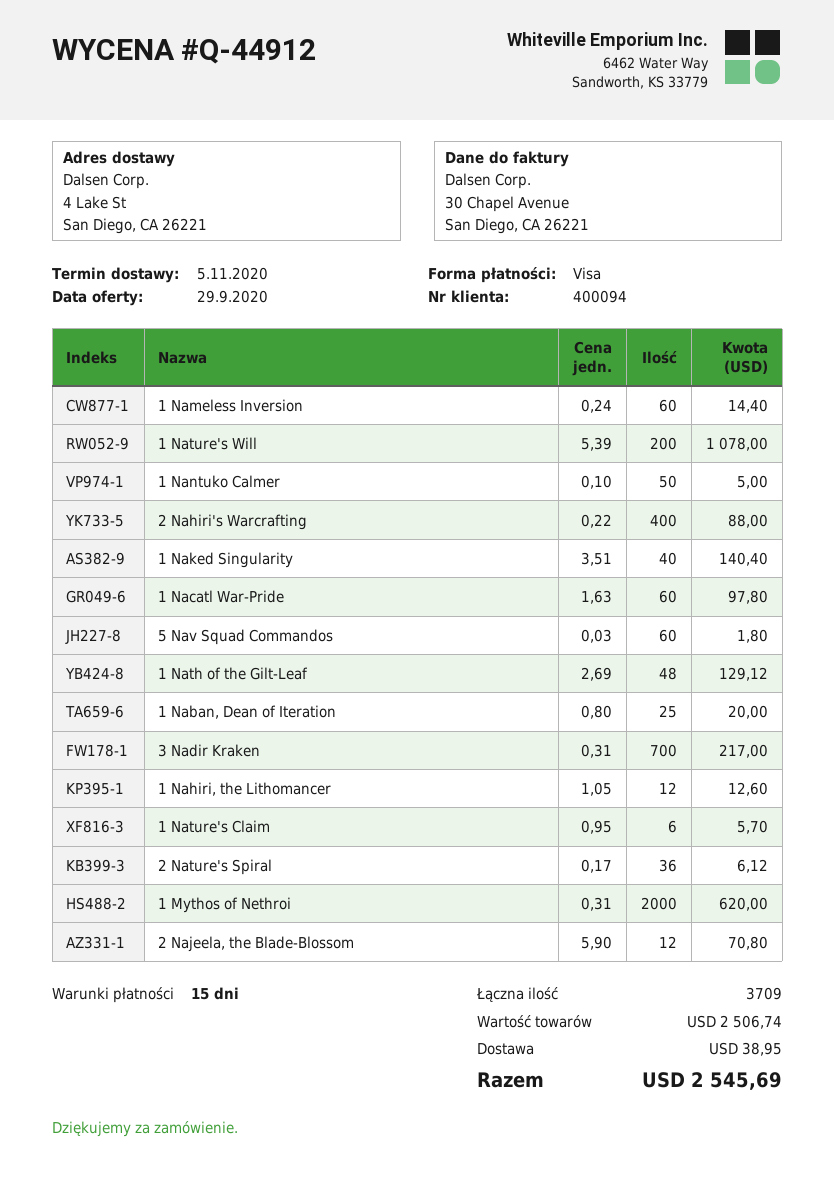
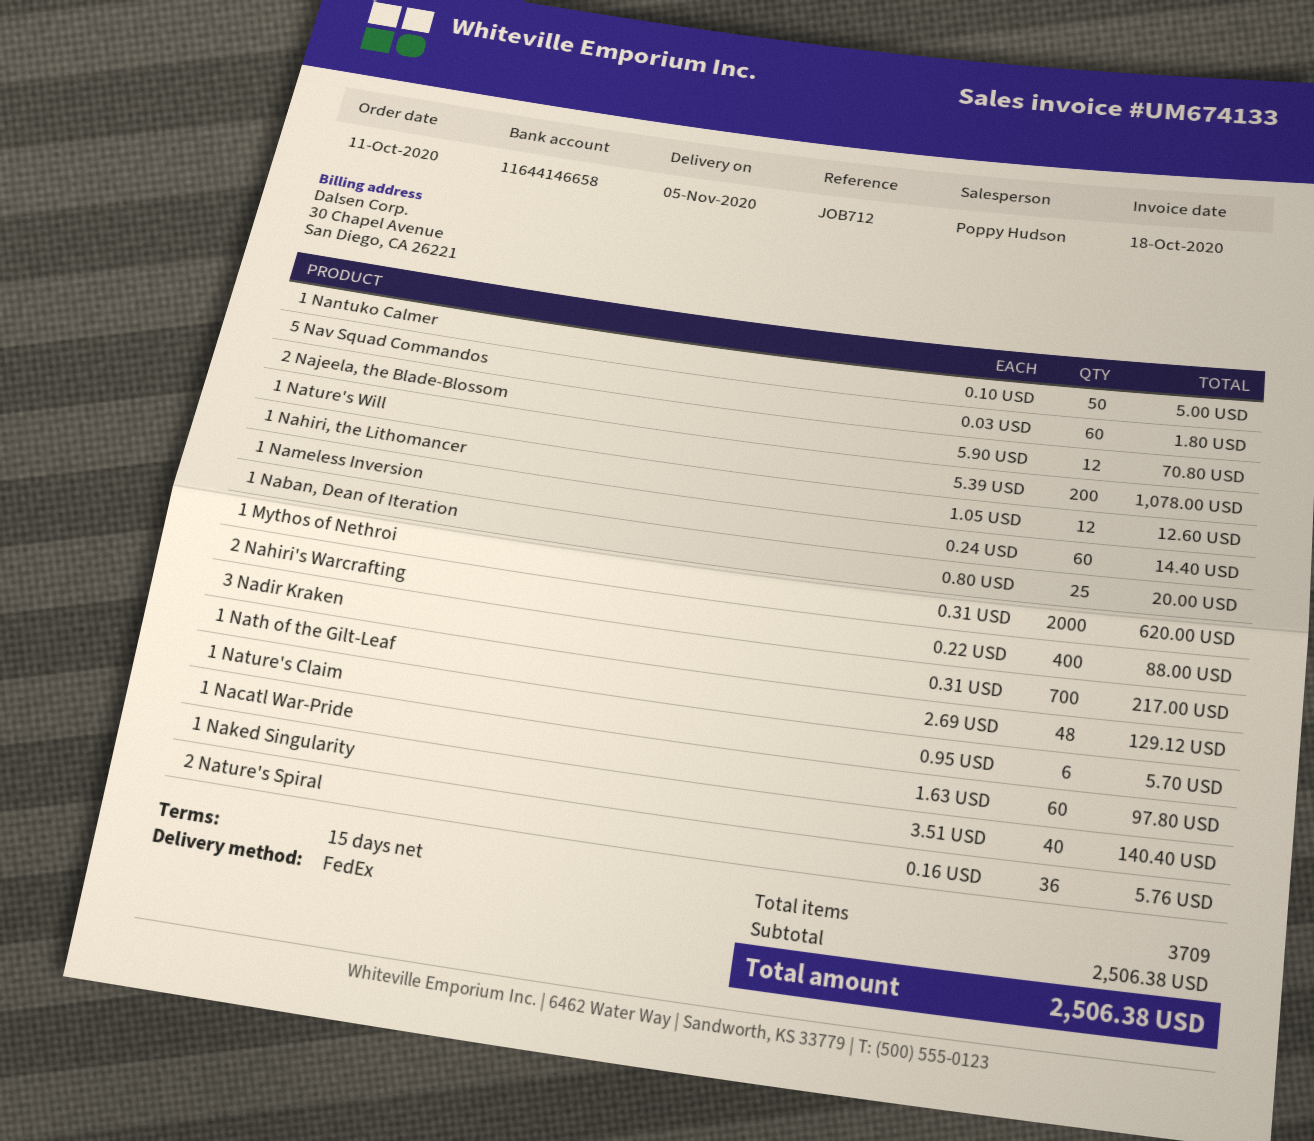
2 Nature's Spiral: 36 x 0.17 = 6.12 -> 36 x 0.16 = 5.76
subtotal: 2506.74 -> 2506.38
shipping: 38.95 -> none
total: 2545.69 -> 2506.38

